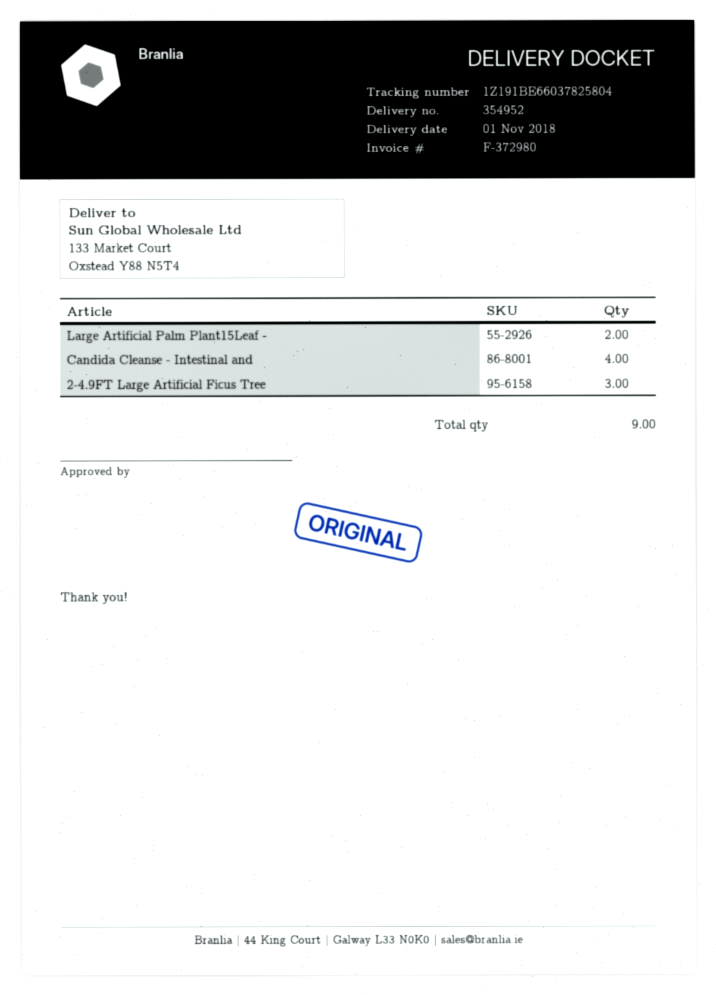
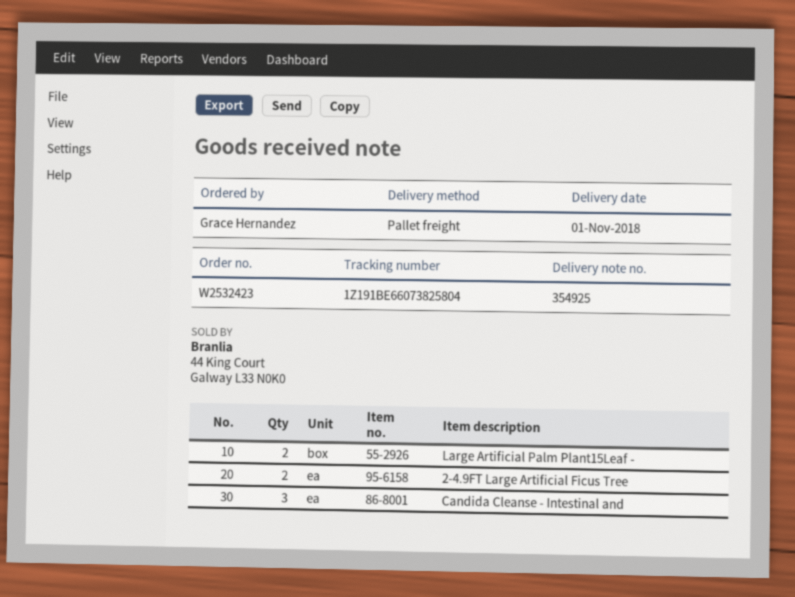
delivery note number: 354952 -> 354925
tracking number: 1Z191BE66037825804 -> 1Z191BE66073825804
Candida Cleanse - Intestinal and: 4 -> 3
2-4.9FT Large Artificial Ficus Tree: 3 -> 2

